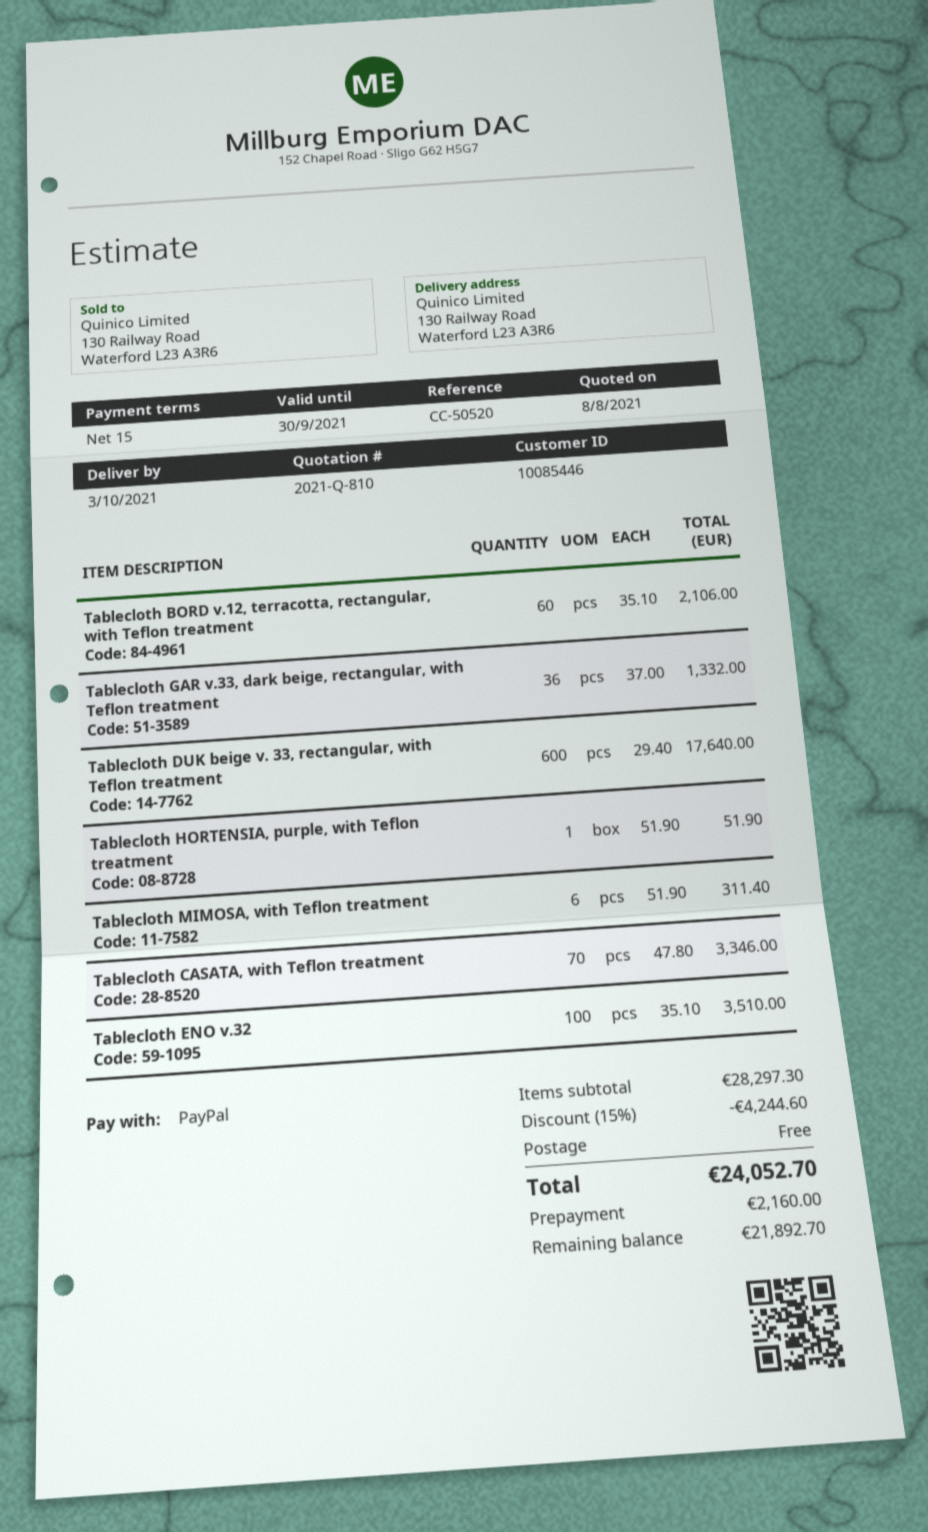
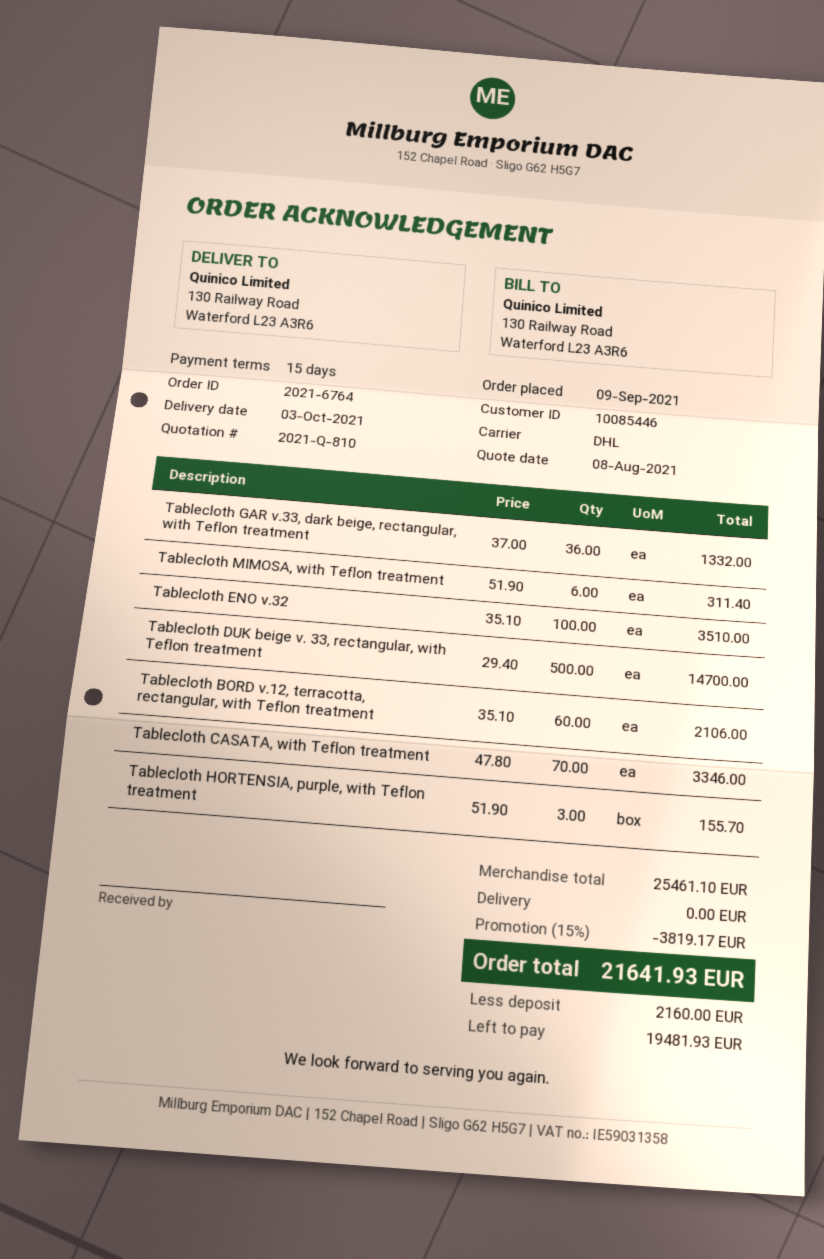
Tablecloth DUK beige v. 33, rectangular, with Teflon treatment: 600 x 29.40 = 17640.00 -> 500 x 29.40 = 14700.00
Tablecloth HORTENSIA, purple, with Teflon treatment: 1 x 51.90 = 51.90 -> 3 x 51.90 = 155.70
subtotal: 28297.30 -> 25461.10
discount: 15% = 4244.60 -> 15% = 3819.17
total: 24052.70 -> 21641.93
balance: 21892.70 -> 19481.93

